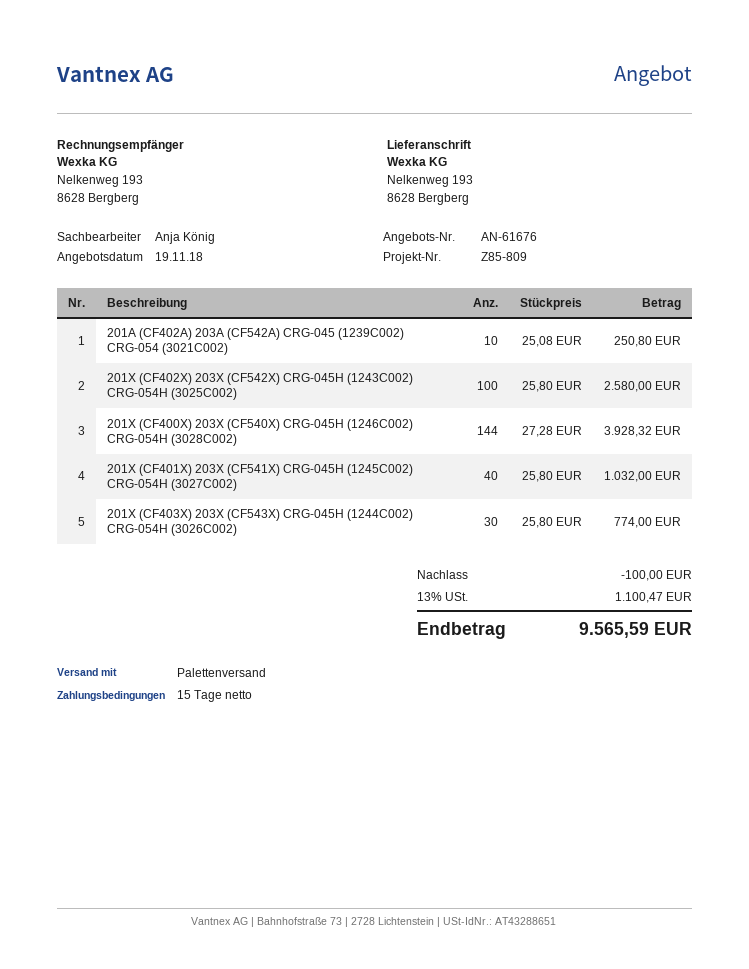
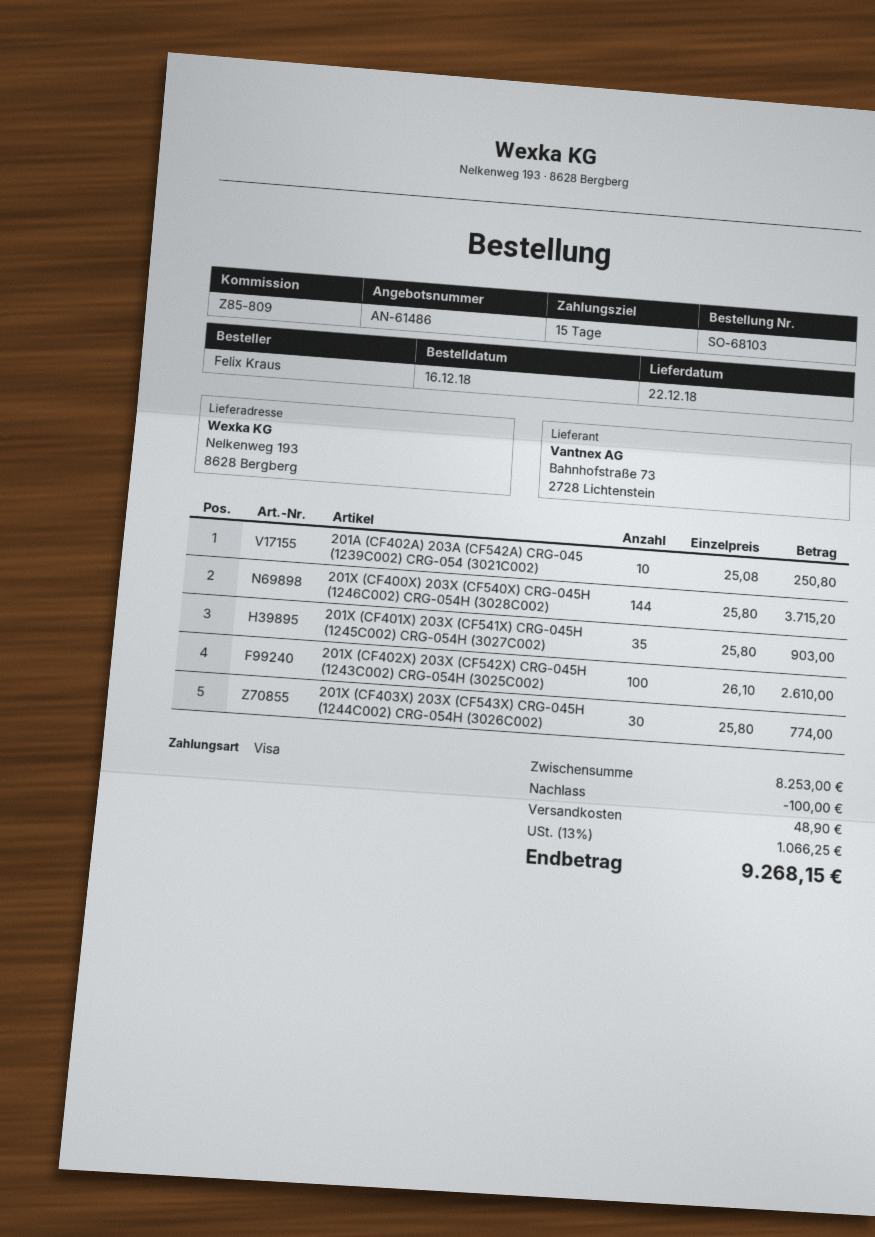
quote number: AN-61676 -> AN-61486
201X (CF402X) 203X (CF542X) CRG-045H (1243C002) CRG-054H (3025C002): 100 x 25.80 = 2580.00 -> 100 x 26.10 = 2610.00
201X (CF400X) 203X (CF540X) CRG-045H (1246C002) CRG-054H (3028C002): 144 x 27.28 = 3928.32 -> 144 x 25.80 = 3715.20
201X (CF401X) 203X (CF541X) CRG-045H (1245C002) CRG-054H (3027C002): 40 x 25.80 = 1032.00 -> 35 x 25.80 = 903.00
shipping: none -> 48.90
tax: 13% = 1100.47 -> 13% = 1066.25
total: 9565.59 -> 9268.15

